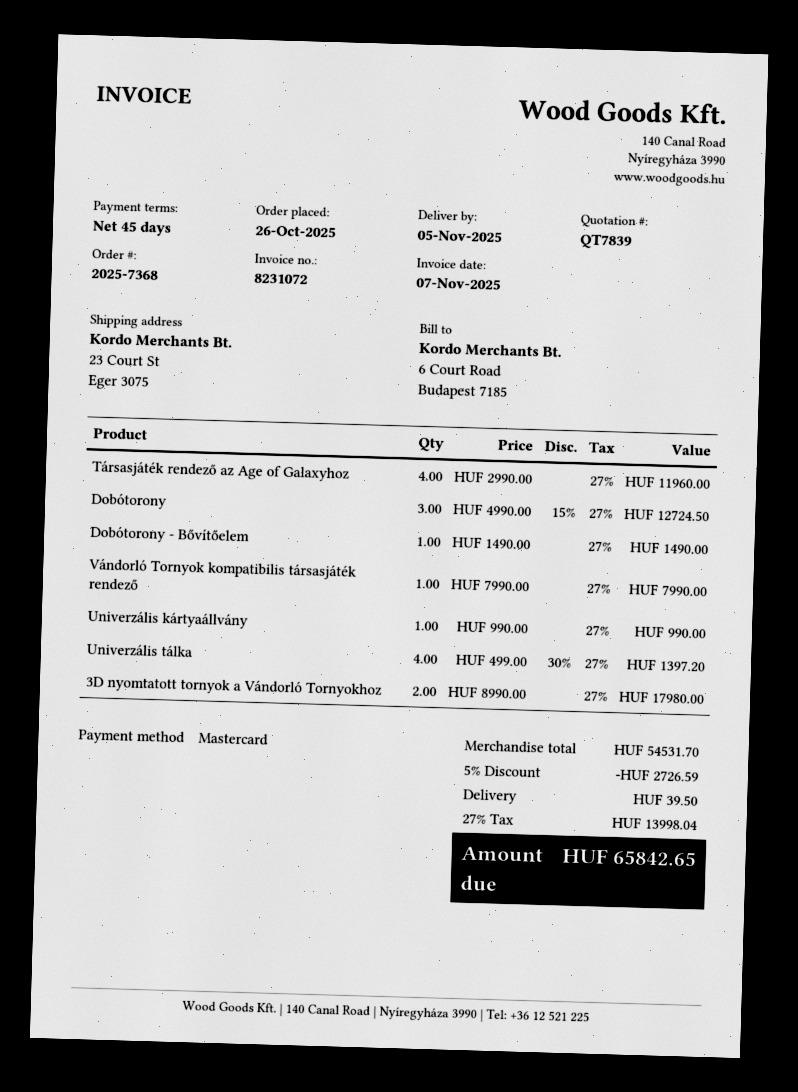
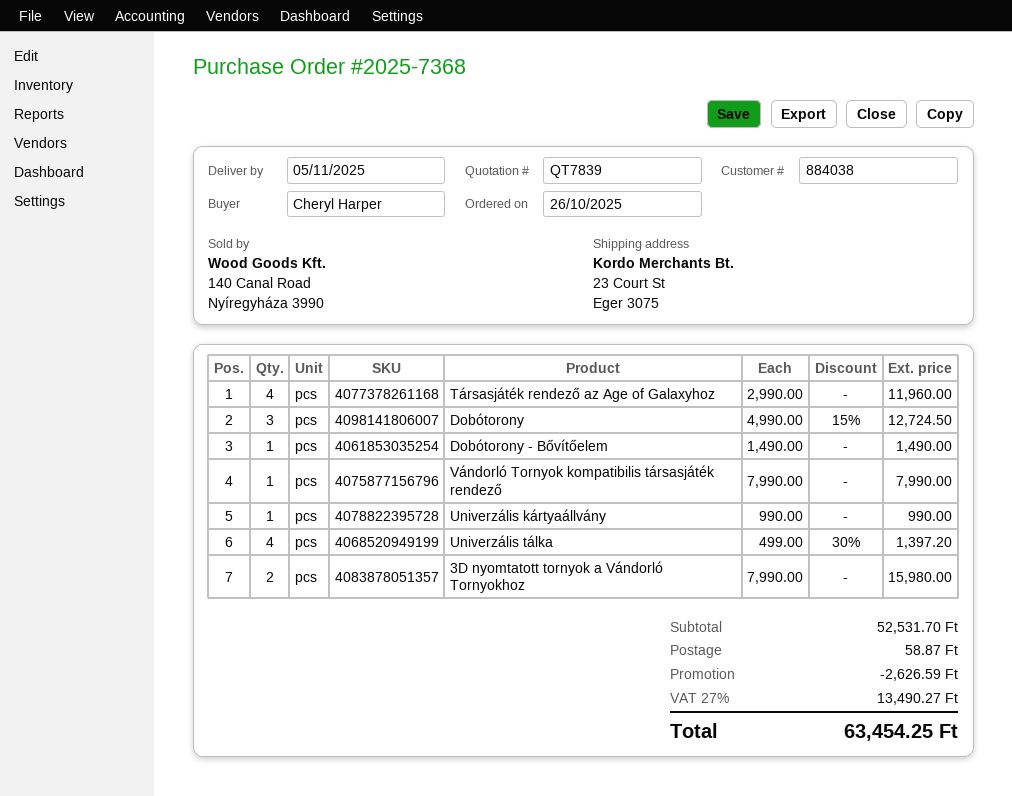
3D nyomtatott tornyok a Vándorló Tornyokhoz: 2 x 8990.00 = 17980.00 -> 2 x 7990.00 = 15980.00
subtotal: 54531.70 -> 52531.70
discount: 2726.59 -> 2626.59
shipping: 39.50 -> 58.87
tax: 27% = 13998.04 -> 27% = 13490.27
total: 65842.65 -> 63454.25

